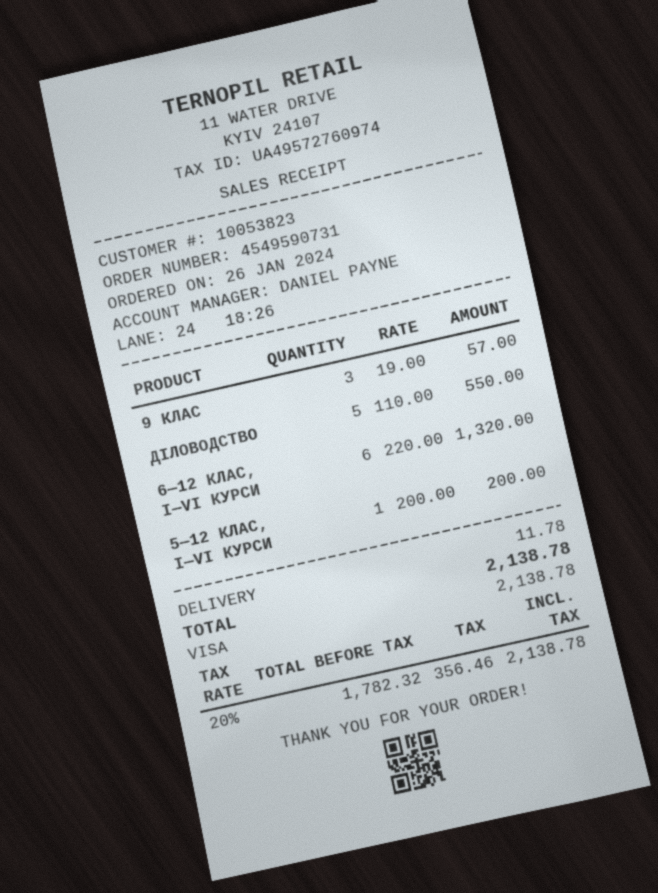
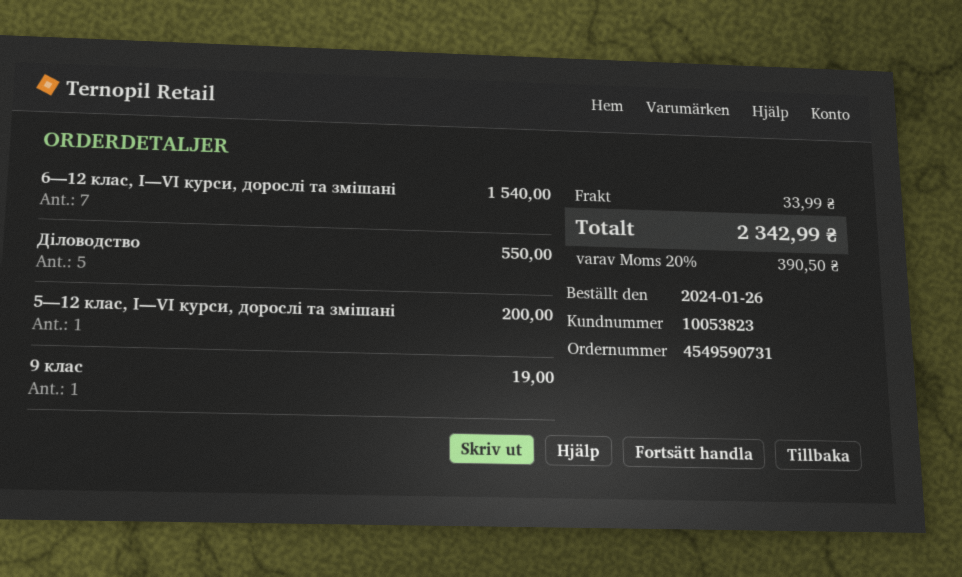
9 КЛАС: 3 for 57.00 -> 1 for 19.00
6—12 КЛАС, I—VI КУРСИ: 6 for 1320.00 -> 7 for 1540.00
shipping: 11.78 -> 33.99
tax: 20% = 356.46 -> 20% = 390.50
total: 2138.78 -> 2342.99

